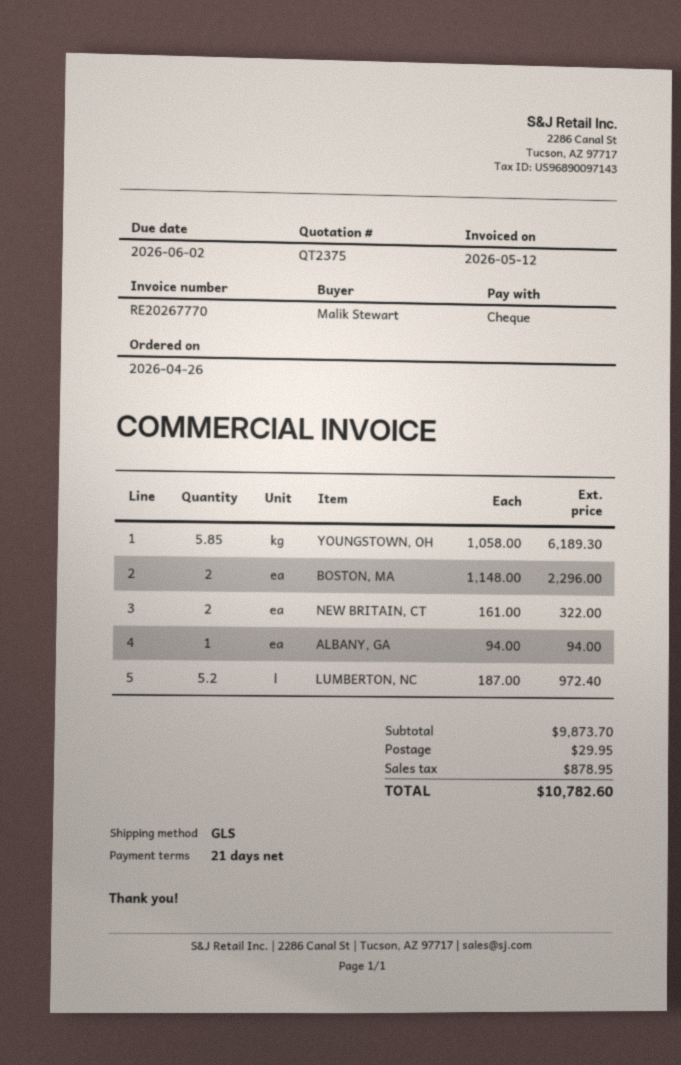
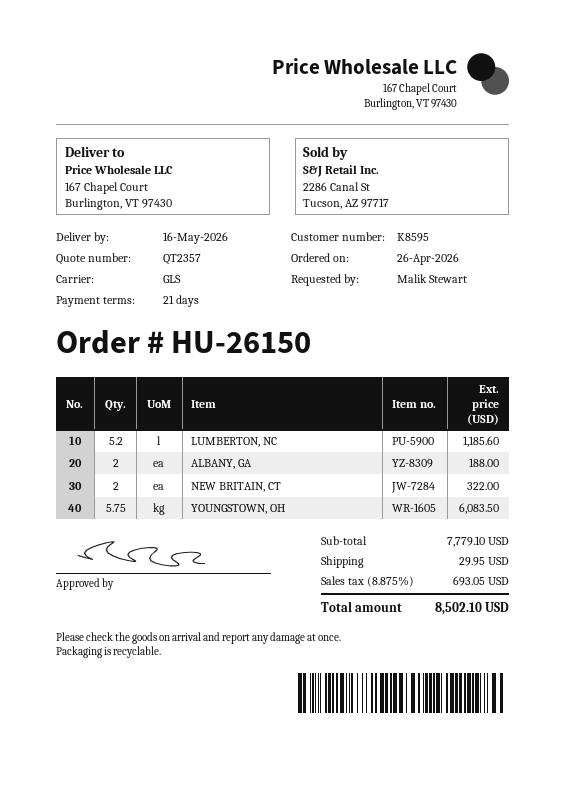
quote number: QT2375 -> QT2357
YOUNGSTOWN, OH: 5.85 for 6189.30 -> 5.75 for 6083.50
BOSTON, MA: 2 for 2296.00 -> none
ALBANY, GA: 1 for 94.00 -> 2 for 188.00
LUMBERTON, NC: 5.2 for 972.40 -> 5.2 for 1185.60
subtotal: 9873.70 -> 7779.10
tax: 878.95 -> 693.05
total: 10782.60 -> 8502.10

